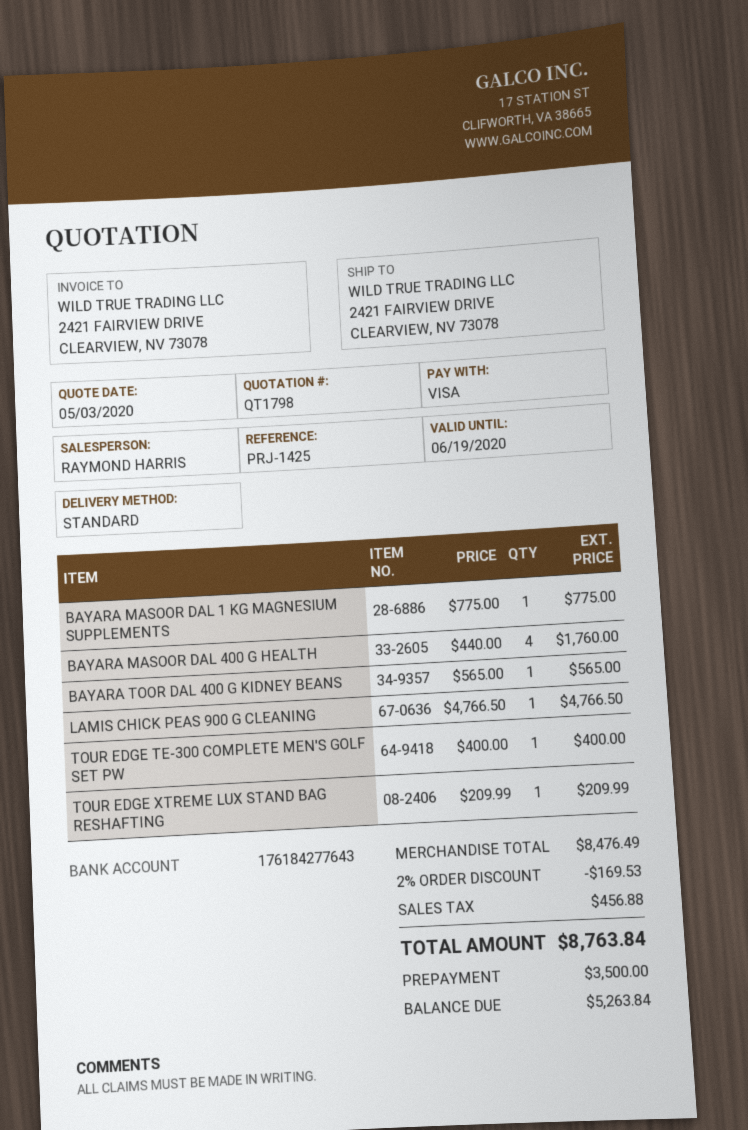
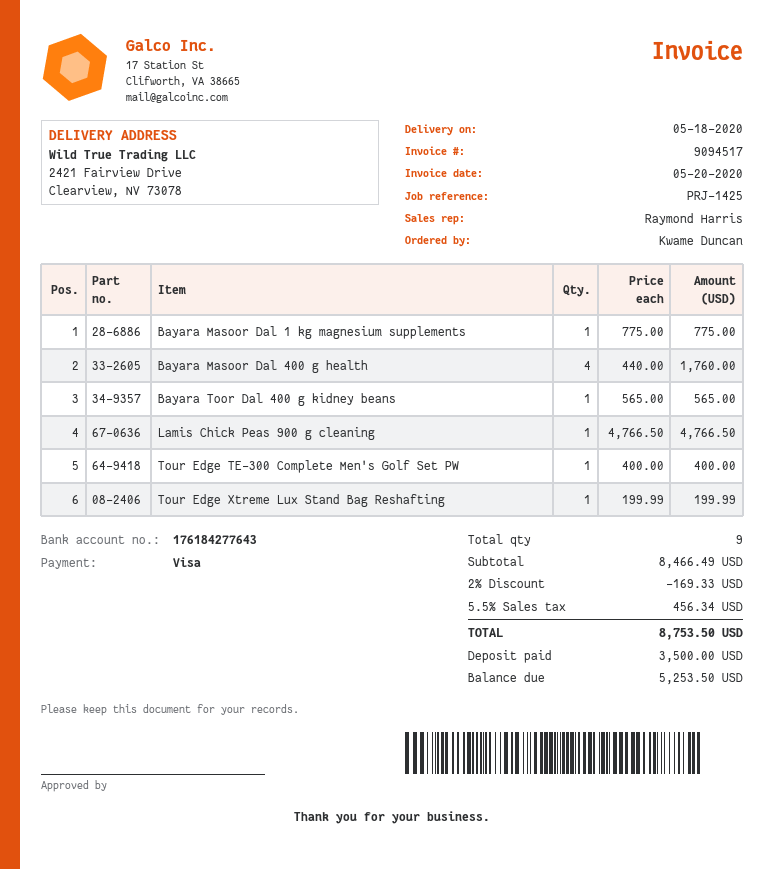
TOUR EDGE XTREME LUX STAND BAG RESHAFTING: 1 x 209.99 = 209.99 -> 1 x 199.99 = 199.99
subtotal: 8476.49 -> 8466.49
discount: 2% = 169.53 -> 2% = 169.33
tax: 456.88 -> 456.34
total: 8763.84 -> 8753.50
balance: 5263.84 -> 5253.50

